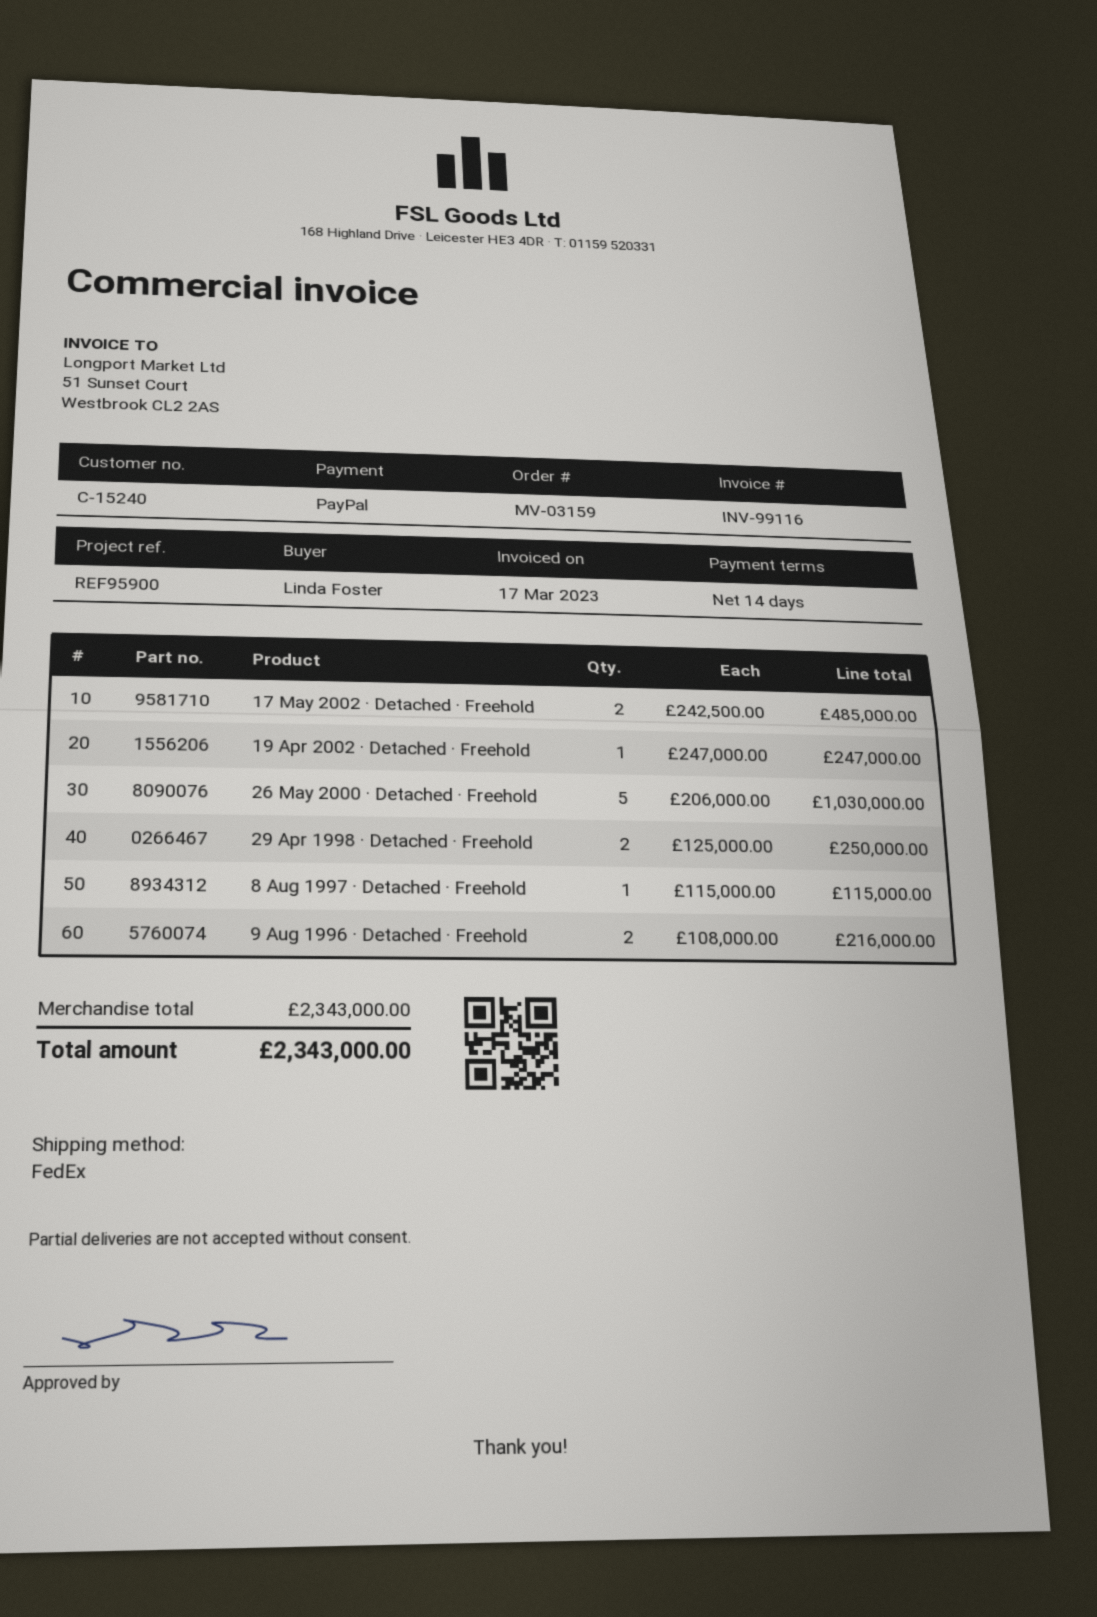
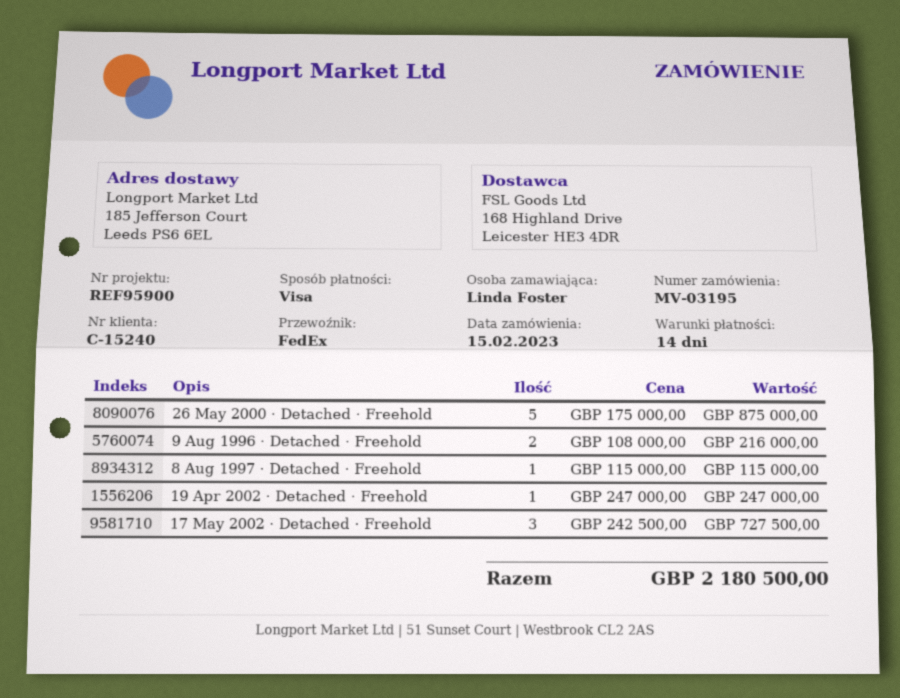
order number: MV-03159 -> MV-03195
payment method: PayPal -> Visa
17 May 2002 · Detached · Freehold: 2 x 242500.00 = 485000.00 -> 3 x 242500.00 = 727500.00
26 May 2000 · Detached · Freehold: 5 x 206000.00 = 1030000.00 -> 5 x 175000.00 = 875000.00
29 Apr 1998 · Detached · Freehold: 2 x 125000.00 = 250000.00 -> none
total: 2343000.00 -> 2180500.00

